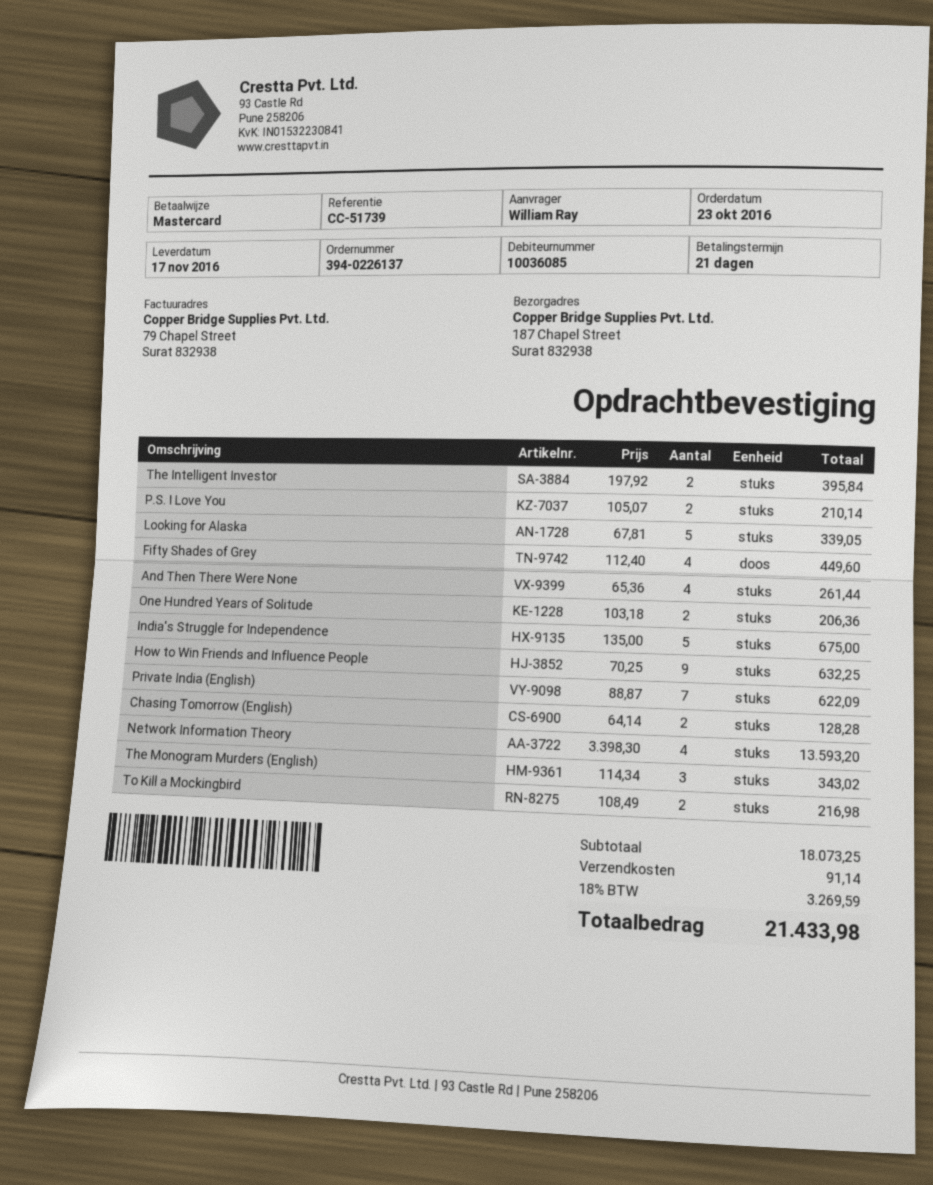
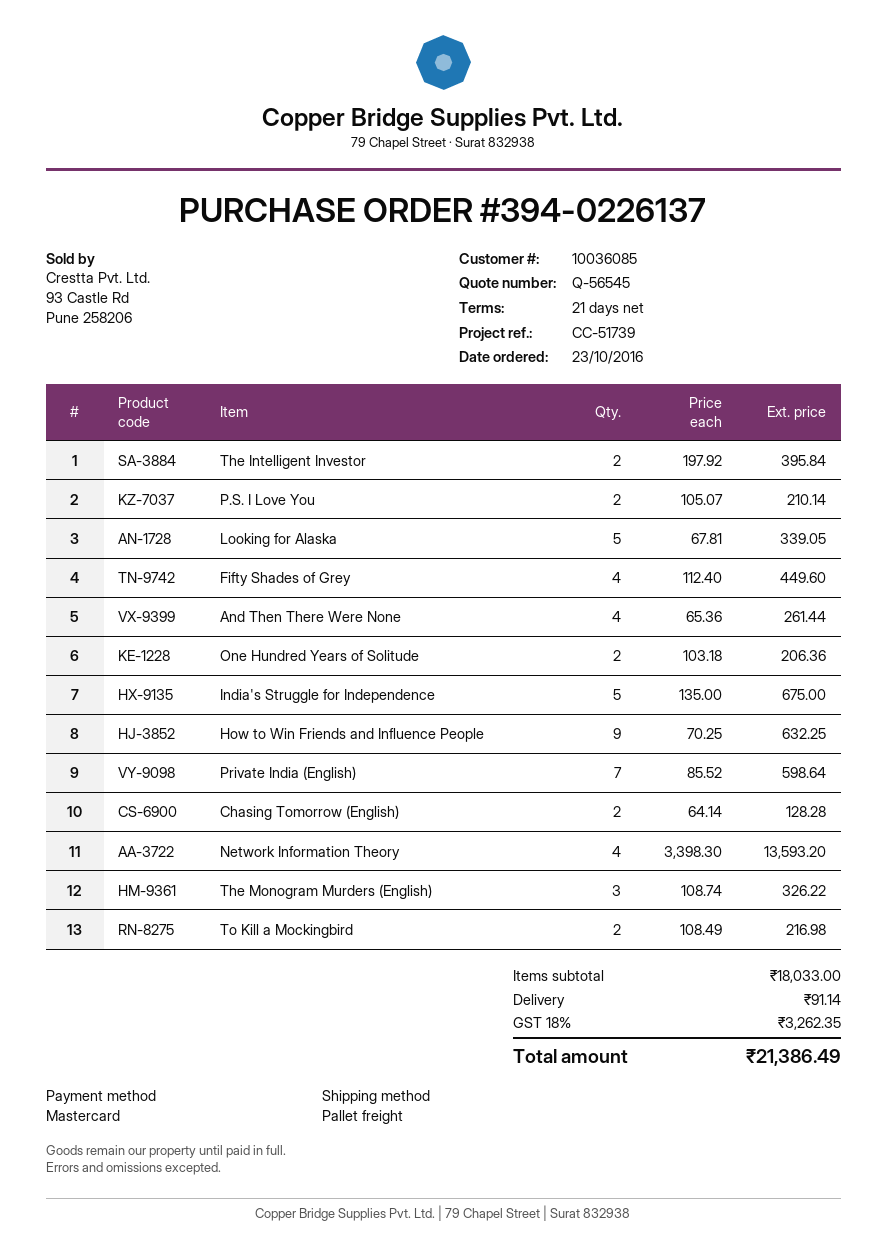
Private India (English): 7 x 88.87 = 622.09 -> 7 x 85.52 = 598.64
The Monogram Murders (English): 3 x 114.34 = 343.02 -> 3 x 108.74 = 326.22
subtotal: 18073.25 -> 18033.00
tax: 18% = 3269.59 -> 18% = 3262.35
total: 21433.98 -> 21386.49

